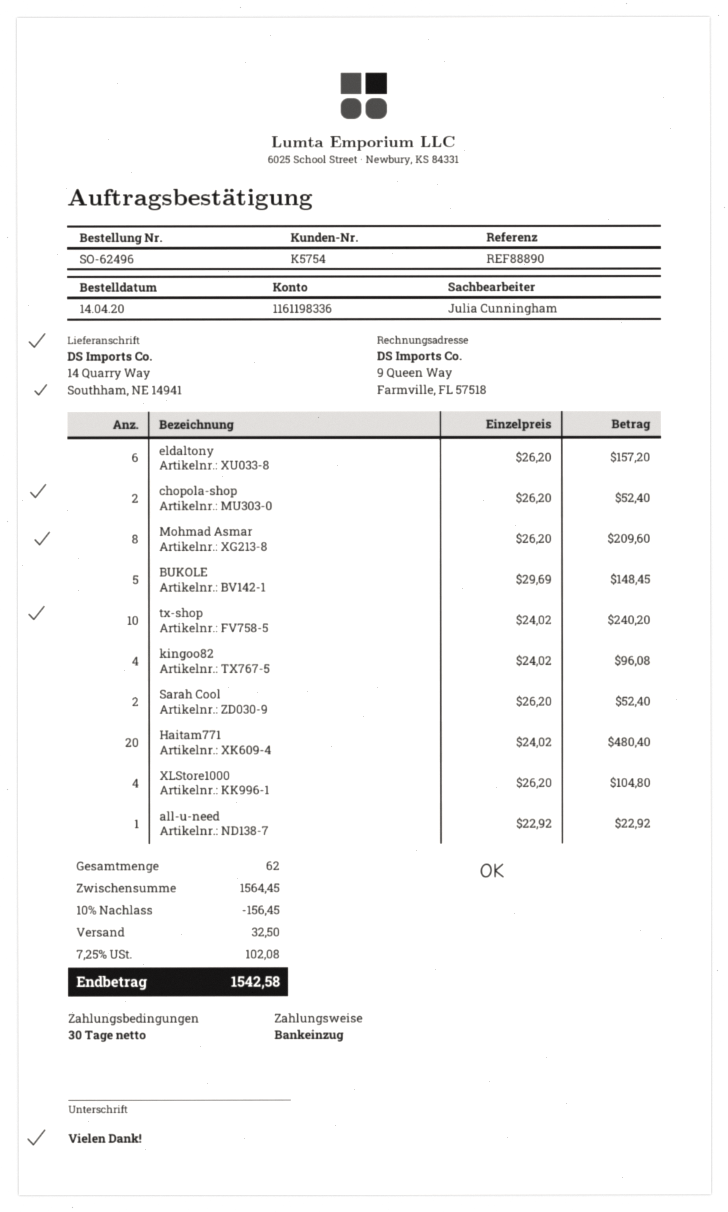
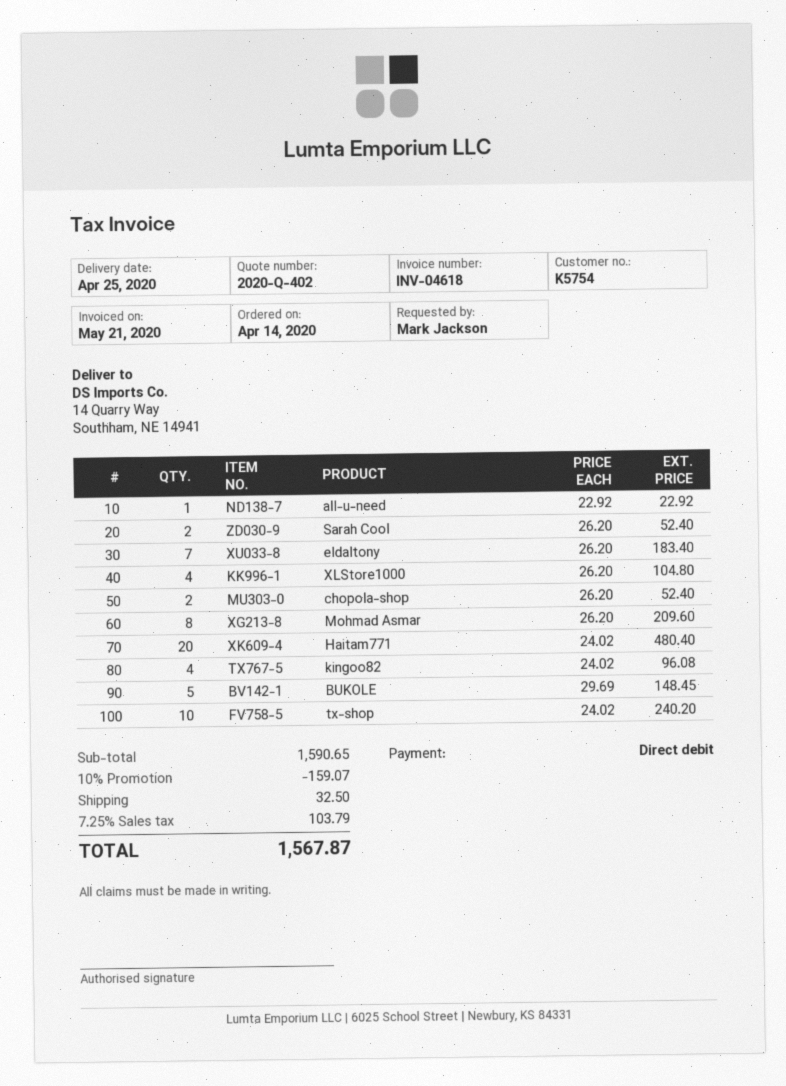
eldaltony: 6 x 26.20 = 157.20 -> 7 x 26.20 = 183.40
subtotal: 1564.45 -> 1590.65
discount: 10% = 156.45 -> 10% = 159.07
tax: 7.25% = 102.08 -> 7.25% = 103.79
total: 1542.58 -> 1567.87

